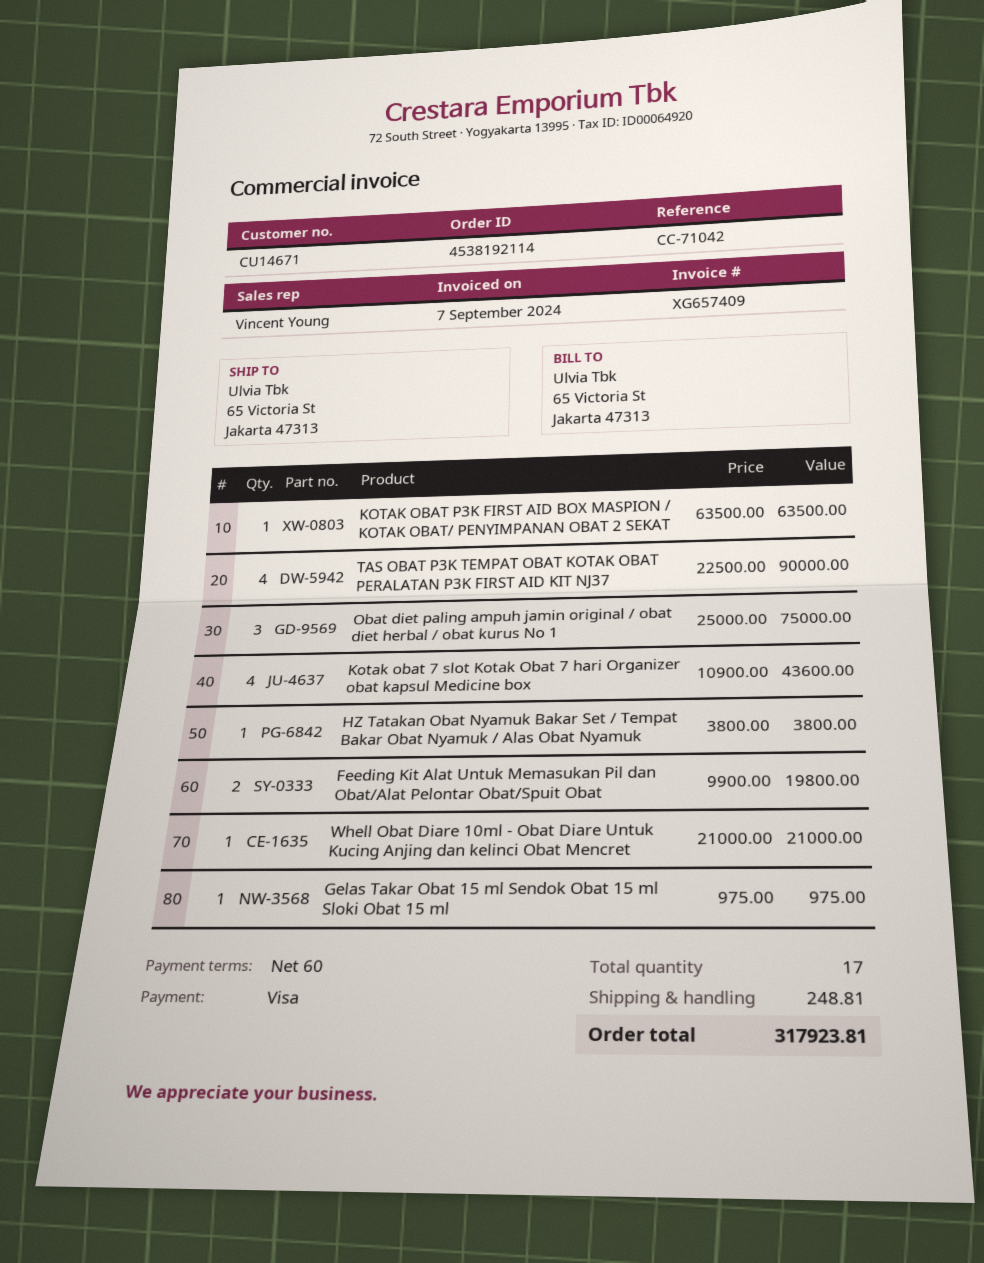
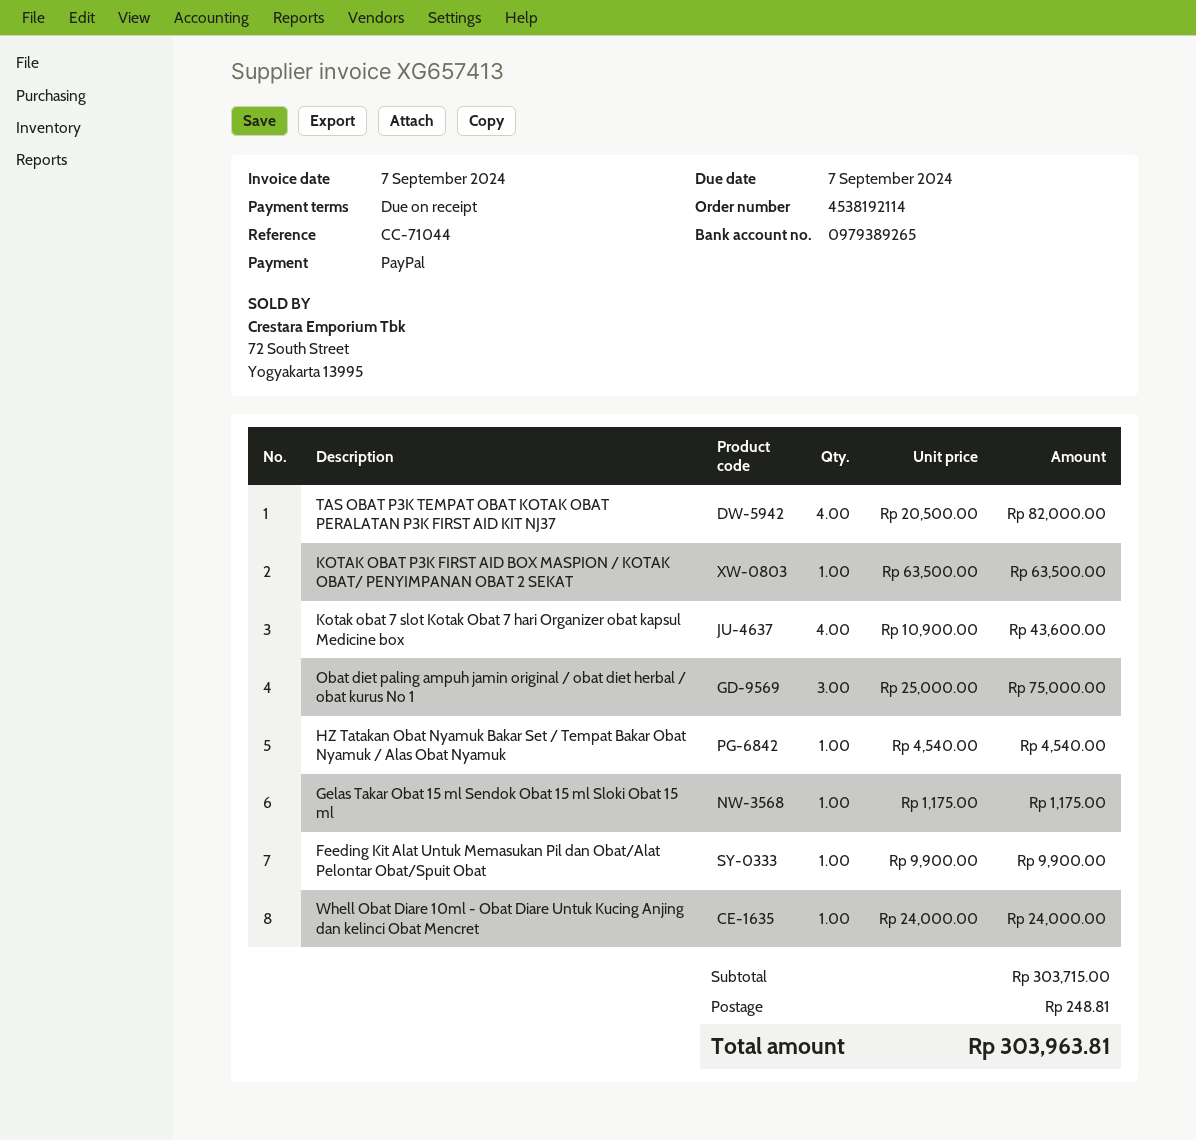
invoice number: XG657409 -> XG657413
payment terms: 60 days -> on receipt
reference: CC-71042 -> CC-71044
payment method: Visa -> PayPal
TAS OBAT P3K TEMPAT OBAT KOTAK OBAT PERALATAN P3K FIRST AID KIT NJ37: 4 x 22500.00 = 90000.00 -> 4 x 20500.00 = 82000.00
HZ Tatakan Obat Nyamuk Bakar Set / Tempat Bakar Obat Nyamuk / Alas Obat Nyamuk: 1 x 3800.00 = 3800.00 -> 1 x 4540.00 = 4540.00
Feeding Kit Alat Untuk Memasukan Pil dan Obat/Alat Pelontar Obat/Spuit Obat: 2 x 9900.00 = 19800.00 -> 1 x 9900.00 = 9900.00
Whell Obat Diare 10ml - Obat Diare Untuk Kucing Anjing dan kelinci Obat Mencret: 1 x 21000.00 = 21000.00 -> 1 x 24000.00 = 24000.00
Gelas Takar Obat 15 ml Sendok Obat 15 ml Sloki Obat 15 ml: 1 x 975.00 = 975.00 -> 1 x 1175.00 = 1175.00
total: 317923.81 -> 303963.81

